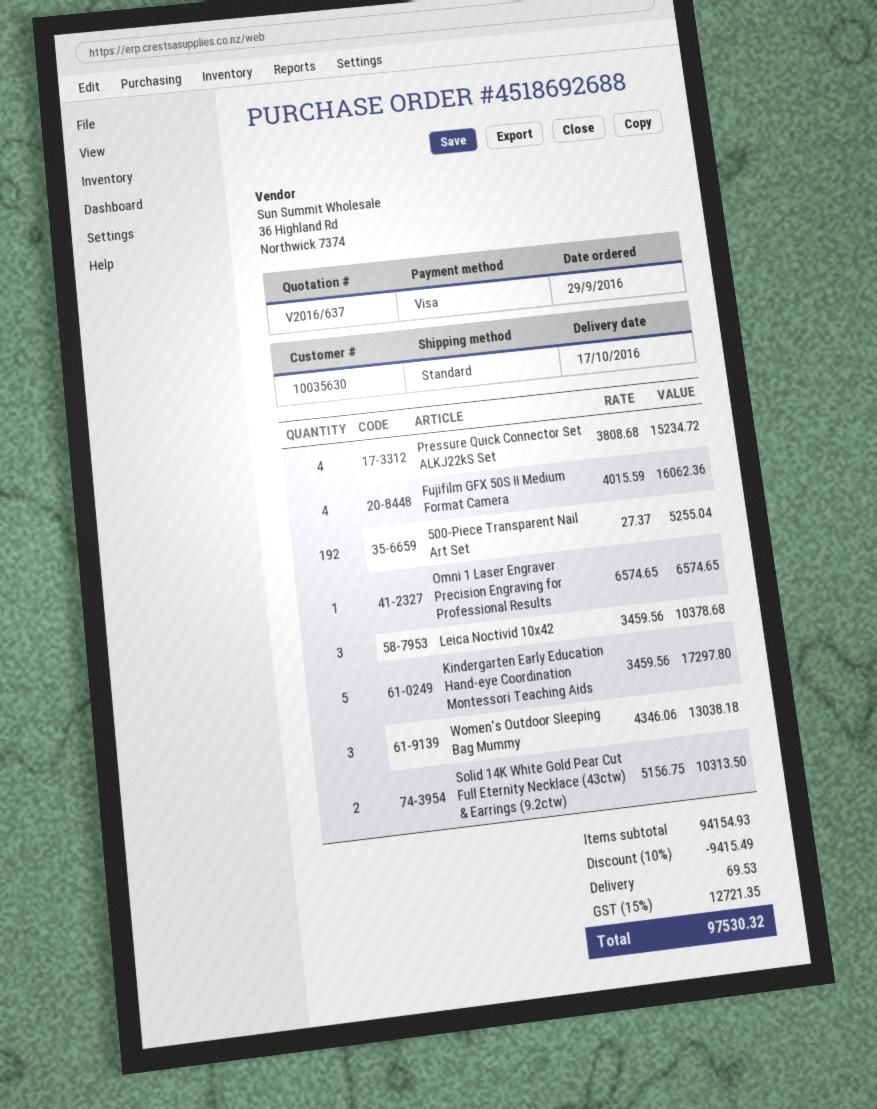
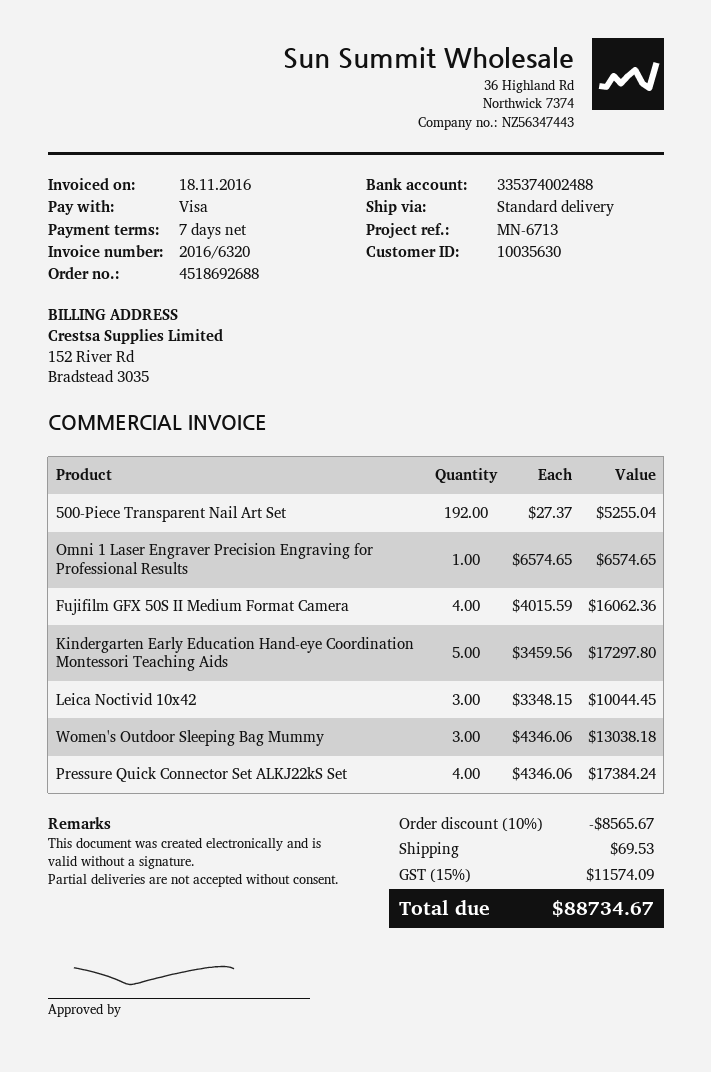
Pressure Quick Connector Set ALKJ22kS Set: 4 x 3808.68 = 15234.72 -> 4 x 4346.06 = 17384.24
Leica Noctivid 10x42: 3 x 3459.56 = 10378.68 -> 3 x 3348.15 = 10044.45
Solid 14K White Gold Pear Cut Full Eternity Necklace (43ctw) & Earrings (9.2ctw): 2 x 5156.75 = 10313.50 -> none
discount: 10% = 9415.49 -> 10% = 8565.67
tax: 15% = 12721.35 -> 15% = 11574.09
total: 97530.32 -> 88734.67

